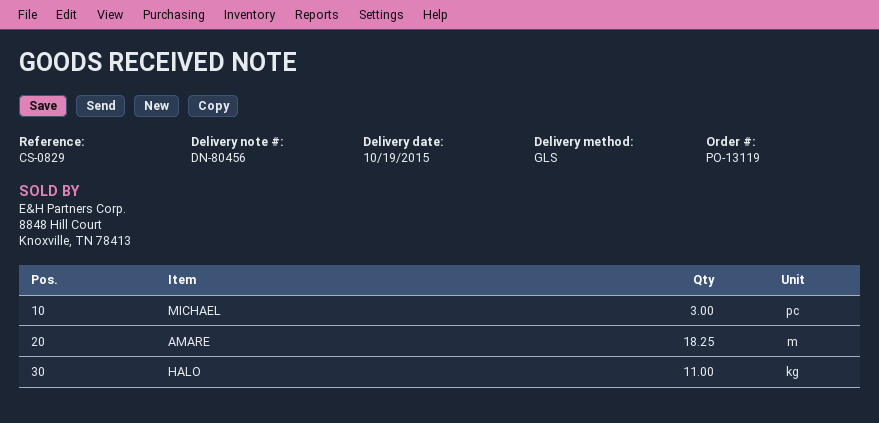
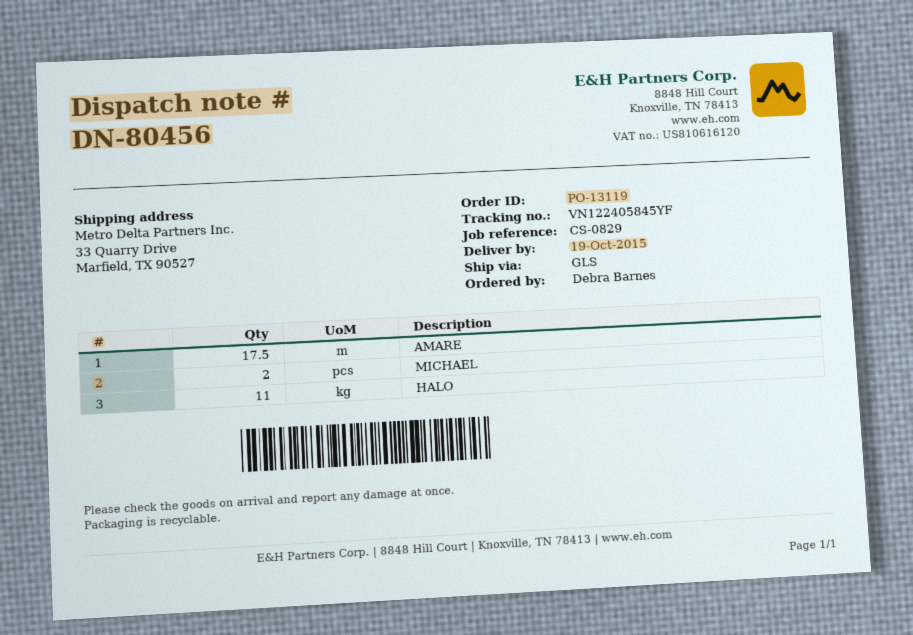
MICHAEL: 3 -> 2
AMARE: 18.25 -> 17.5

